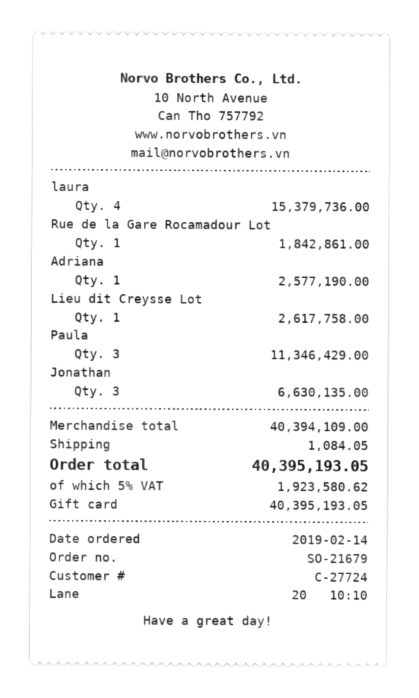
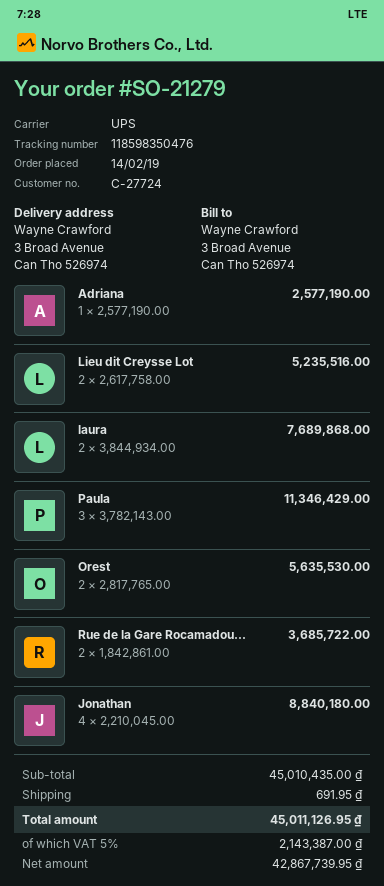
order number: SO-21679 -> SO-21279
laura: 4 for 15379736.00 -> 2 for 7689868.00
Rue de la Gare Rocamadour Lot: 1 for 1842861.00 -> 2 for 3685722.00
Lieu dit Creysse Lot: 1 for 2617758.00 -> 2 for 5235516.00
Jonathan: 3 for 6630135.00 -> 4 for 8840180.00
Orest: none -> 2 for 5635530.00
subtotal: 40394109.00 -> 45010435.00
shipping: 1084.05 -> 691.95
tax: 5% = 1923580.62 -> 5% = 2143387.00
total: 40395193.05 -> 45011126.95

